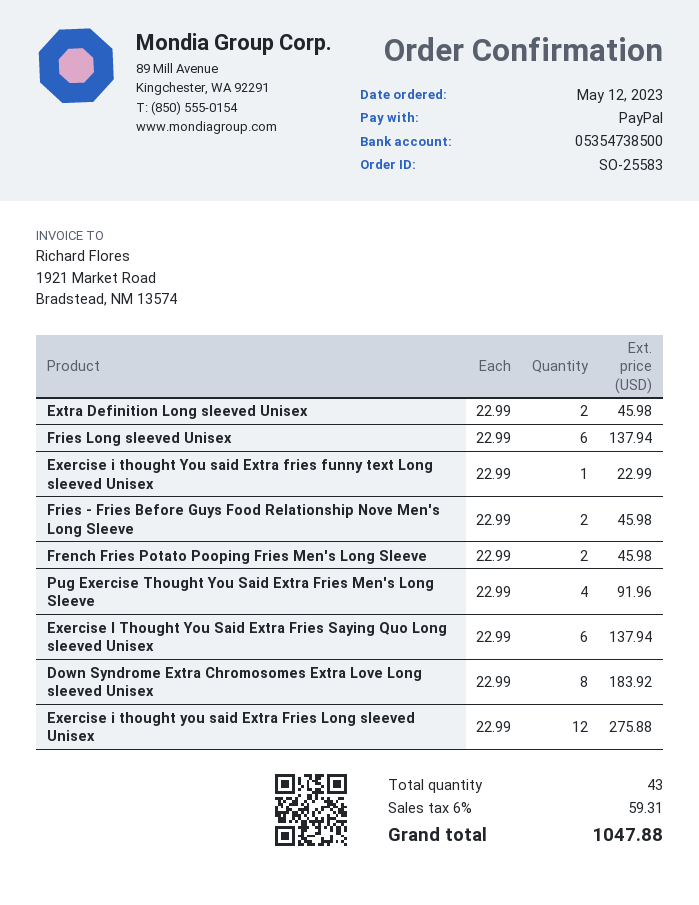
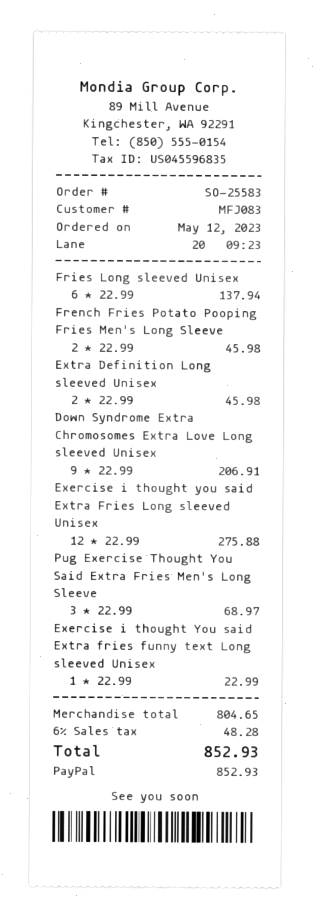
Fries - Fries Before Guys Food Relationship Nove Men's Long Sleeve: 2 x 22.99 = 45.98 -> none
Pug Exercise Thought You Said Extra Fries Men's Long Sleeve: 4 x 22.99 = 91.96 -> 3 x 22.99 = 68.97
Exercise I Thought You Said Extra Fries Saying Quo Long sleeved Unisex: 6 x 22.99 = 137.94 -> none
Down Syndrome Extra Chromosomes Extra Love Long sleeved Unisex: 8 x 22.99 = 183.92 -> 9 x 22.99 = 206.91
tax: 6% = 59.31 -> 6% = 48.28
total: 1047.88 -> 852.93

